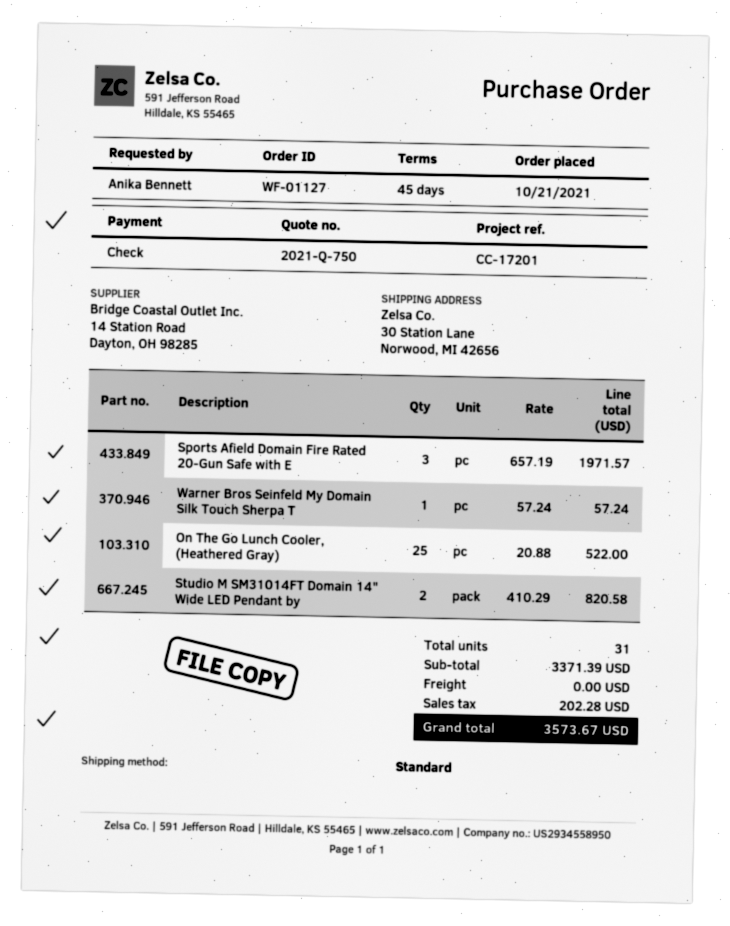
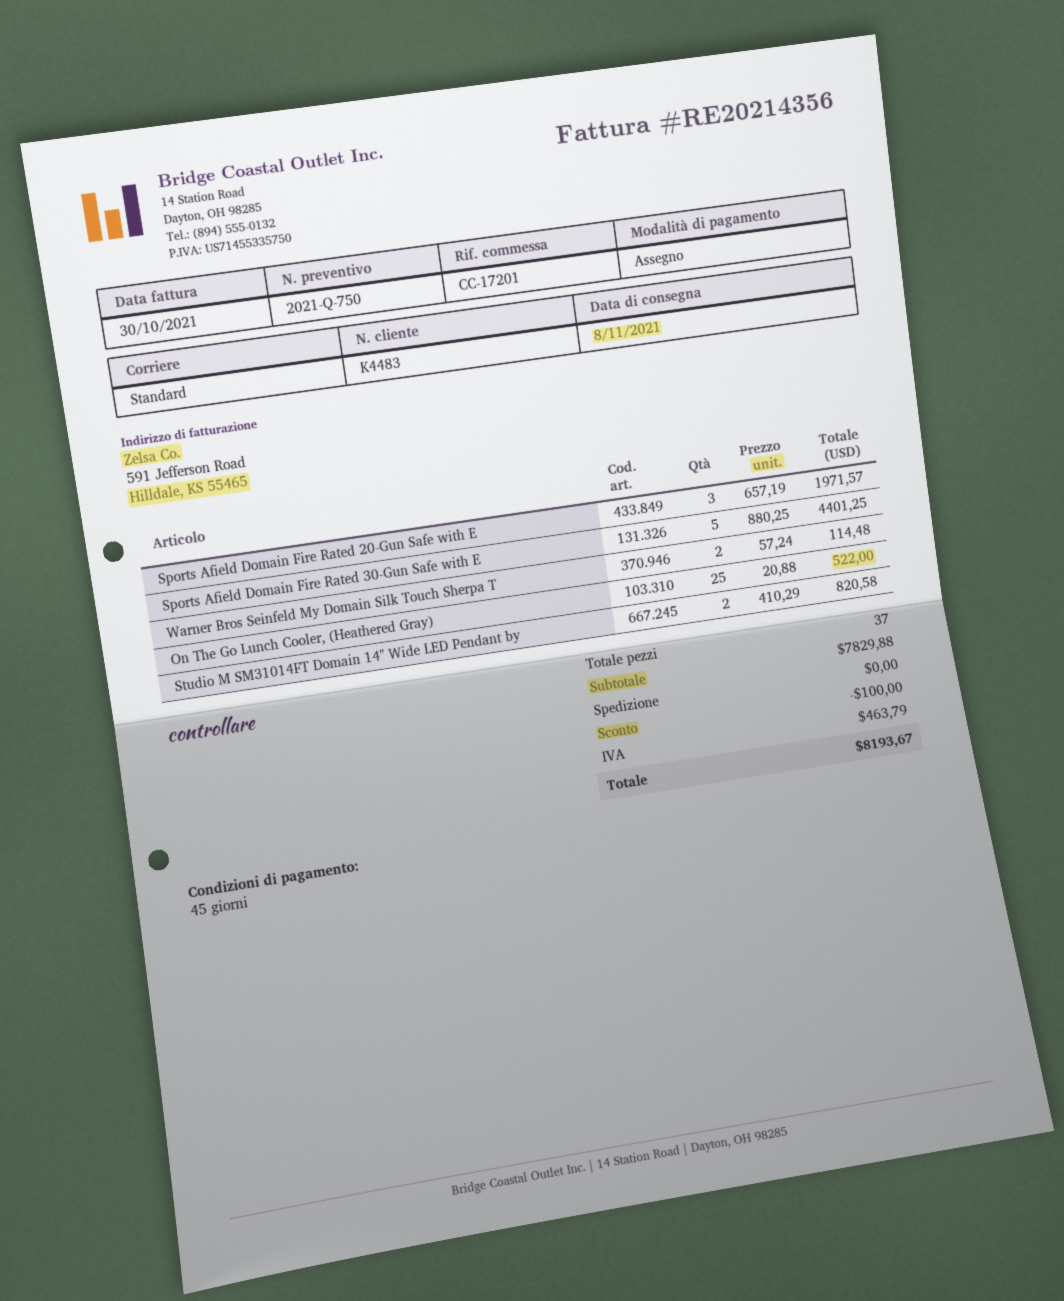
Warner Bros Seinfeld My Domain Silk Touch Sherpa T: 1 x 57.24 = 57.24 -> 2 x 57.24 = 114.48
Sports Afield Domain Fire Rated 30-Gun Safe with E: none -> 5 x 880.25 = 4401.25
total quantity: 31 -> 37
subtotal: 3371.39 -> 7829.88
discount: none -> 100.00
tax: 202.28 -> 463.79
total: 3573.67 -> 8193.67

